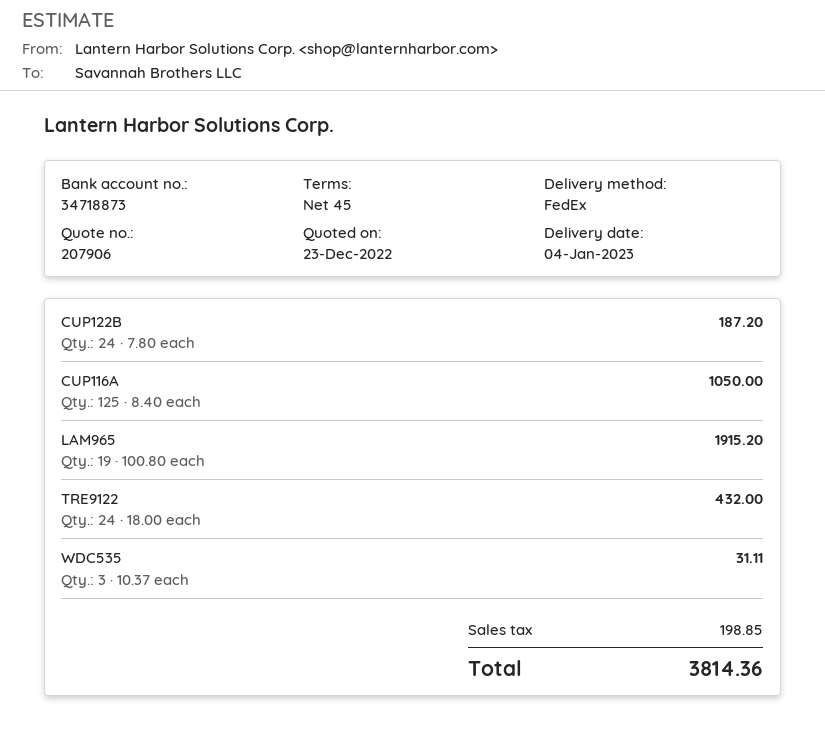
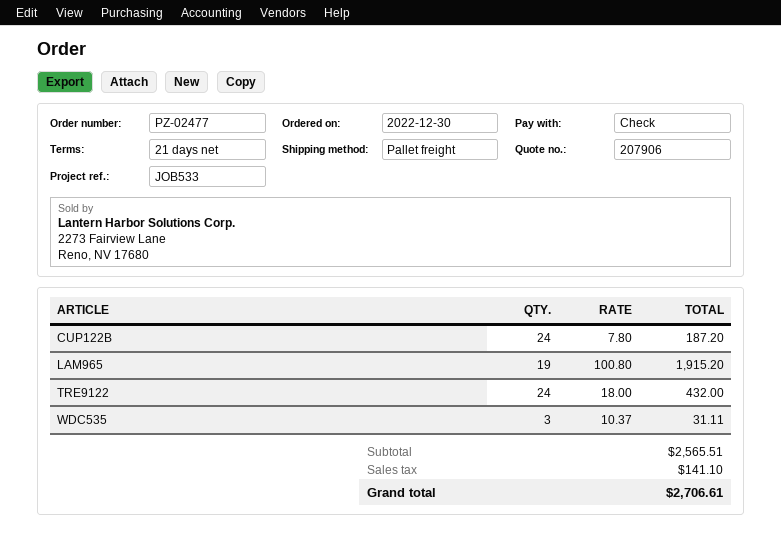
payment terms: 45 days -> 21 days
shipping method: FedEx -> pallet freight
CUP116A: 125 x 8.40 = 1050.00 -> none
tax: 198.85 -> 141.10
total: 3814.36 -> 2706.61

